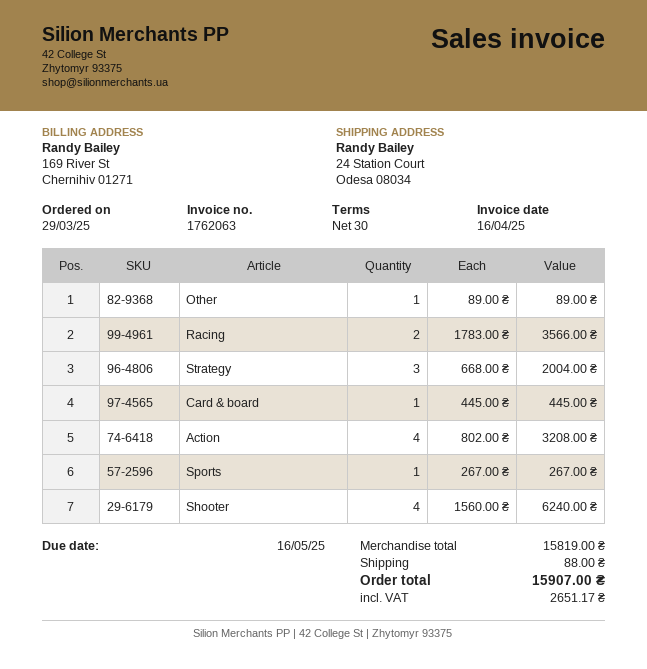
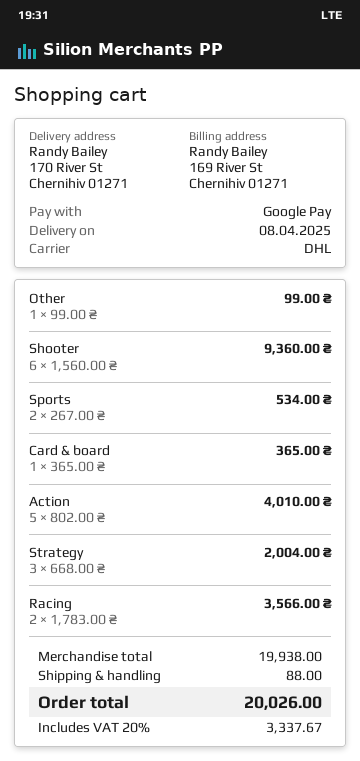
ship to: 24 Station Court, Odesa 08034 -> 170 River St, Chernihiv 01271
Other: 1 x 89.00 = 89.00 -> 1 x 99.00 = 99.00
Card & board: 1 x 445.00 = 445.00 -> 1 x 365.00 = 365.00
Action: 4 x 802.00 = 3208.00 -> 5 x 802.00 = 4010.00
Sports: 1 x 267.00 = 267.00 -> 2 x 267.00 = 534.00
Shooter: 4 x 1560.00 = 6240.00 -> 6 x 1560.00 = 9360.00
subtotal: 15819.00 -> 19938.00
tax: 2651.17 -> 3337.67
total: 15907.00 -> 20026.00

